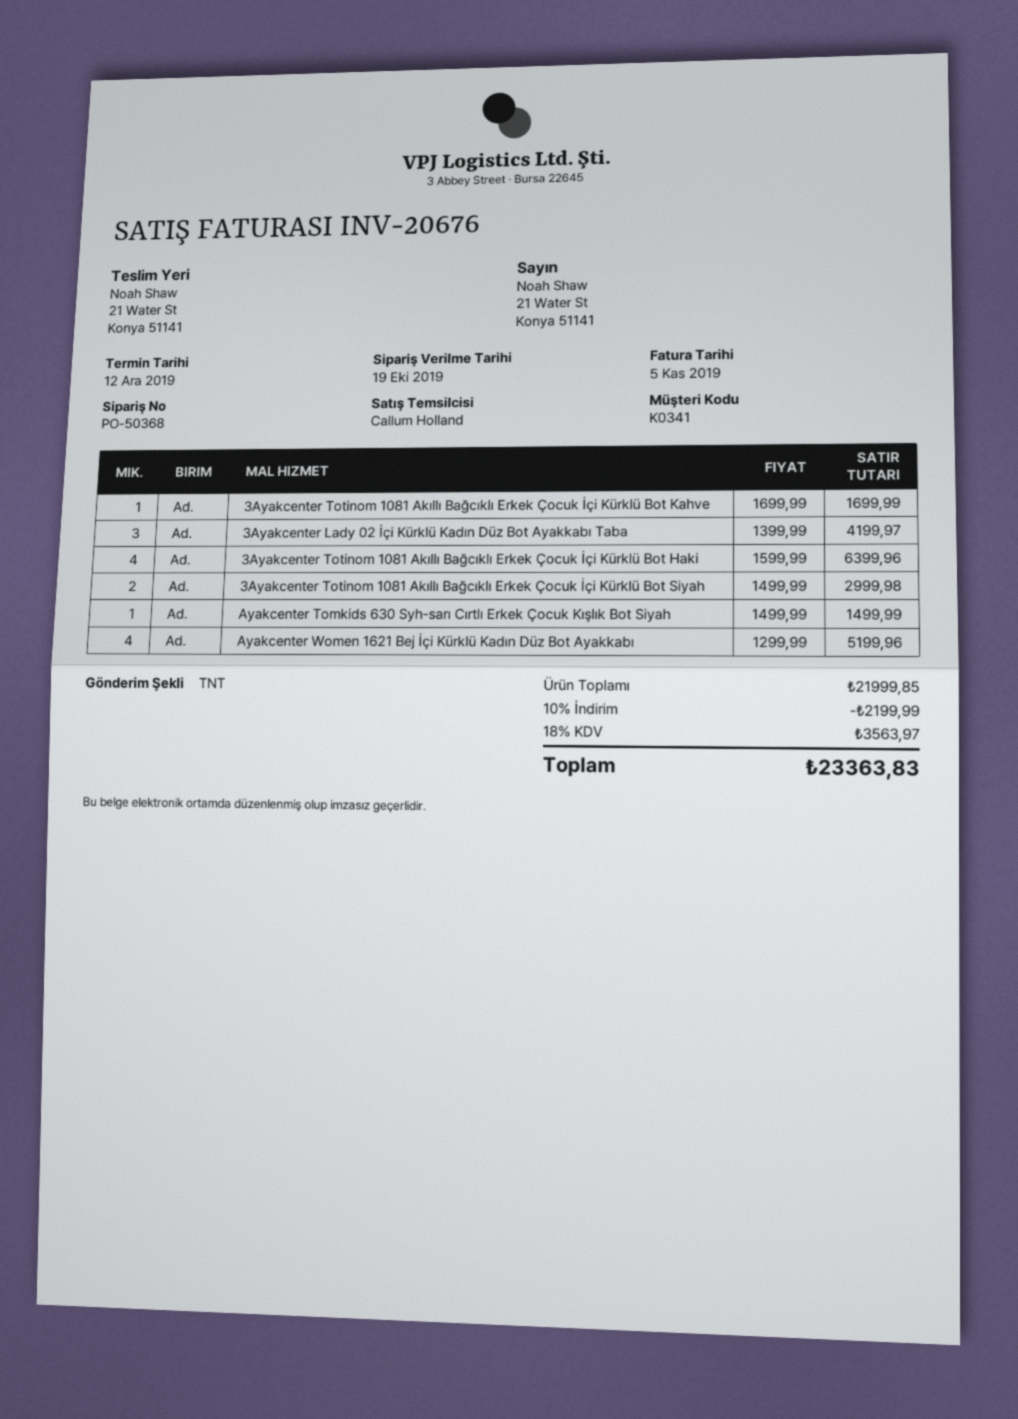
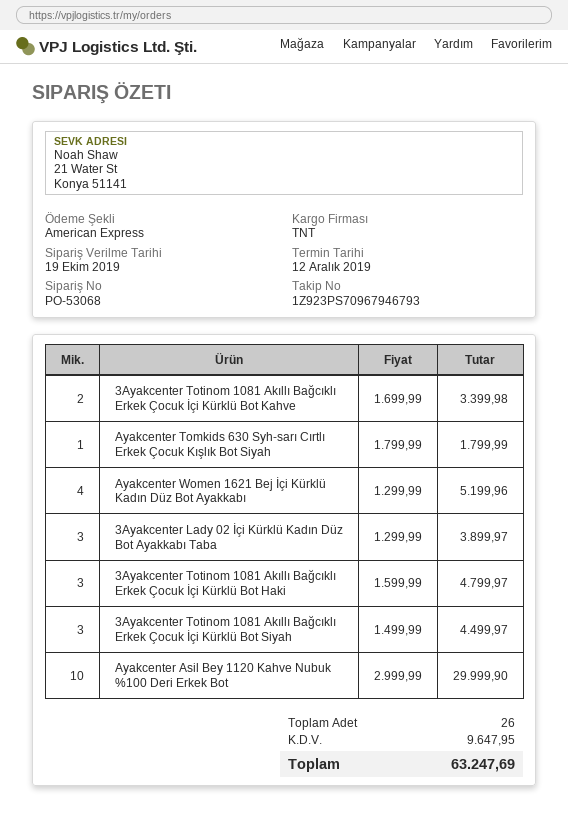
order number: PO-50368 -> PO-53068
3Ayakcenter Totinom 1081 Akıllı Bağcıklı Erkek Çocuk İçi Kürklü Bot Kahve: 1 x 1699.99 = 1699.99 -> 2 x 1699.99 = 3399.98
3Ayakcenter Lady 02 İçi Kürklü Kadın Düz Bot Ayakkabı Taba: 3 x 1399.99 = 4199.97 -> 3 x 1299.99 = 3899.97
3Ayakcenter Totinom 1081 Akıllı Bağcıklı Erkek Çocuk İçi Kürklü Bot Haki: 4 x 1599.99 = 6399.96 -> 3 x 1599.99 = 4799.97
3Ayakcenter Totinom 1081 Akıllı Bağcıklı Erkek Çocuk İçi Kürklü Bot Siyah: 2 x 1499.99 = 2999.98 -> 3 x 1499.99 = 4499.97
Ayakcenter Tomkids 630 Syh-sarı Cırtlı Erkek Çocuk Kışlık Bot Siyah: 1 x 1499.99 = 1499.99 -> 1 x 1799.99 = 1799.99
Ayakcenter Asil Bey 1120 Kahve Nubuk %100 Deri Erkek Bot: none -> 10 x 2999.99 = 29999.90
discount: 10% = 2199.99 -> none
tax: 3563.97 -> 9647.95
total: 23363.83 -> 63247.69

